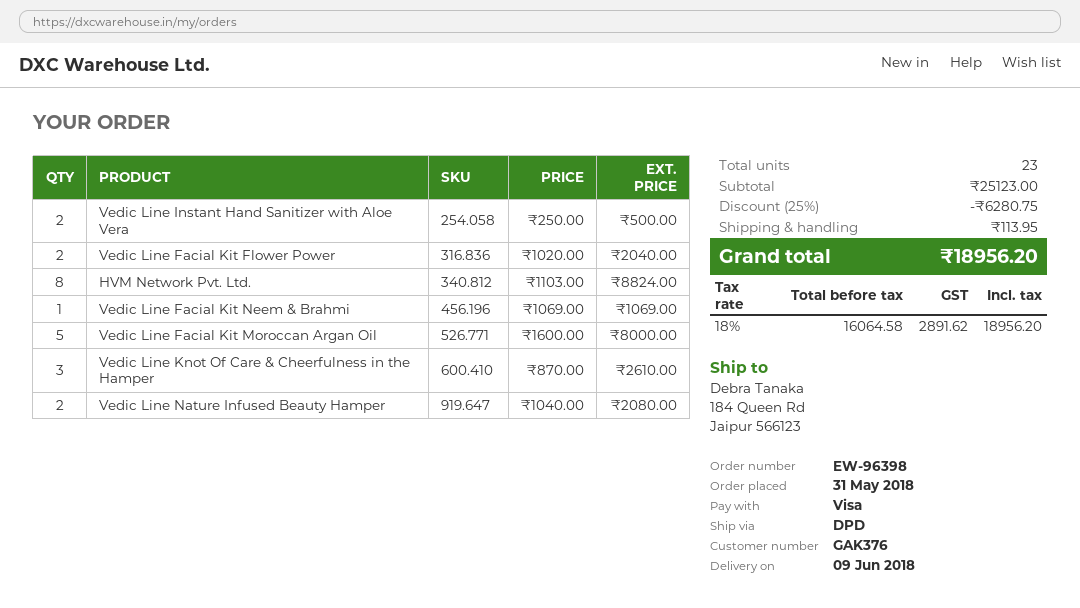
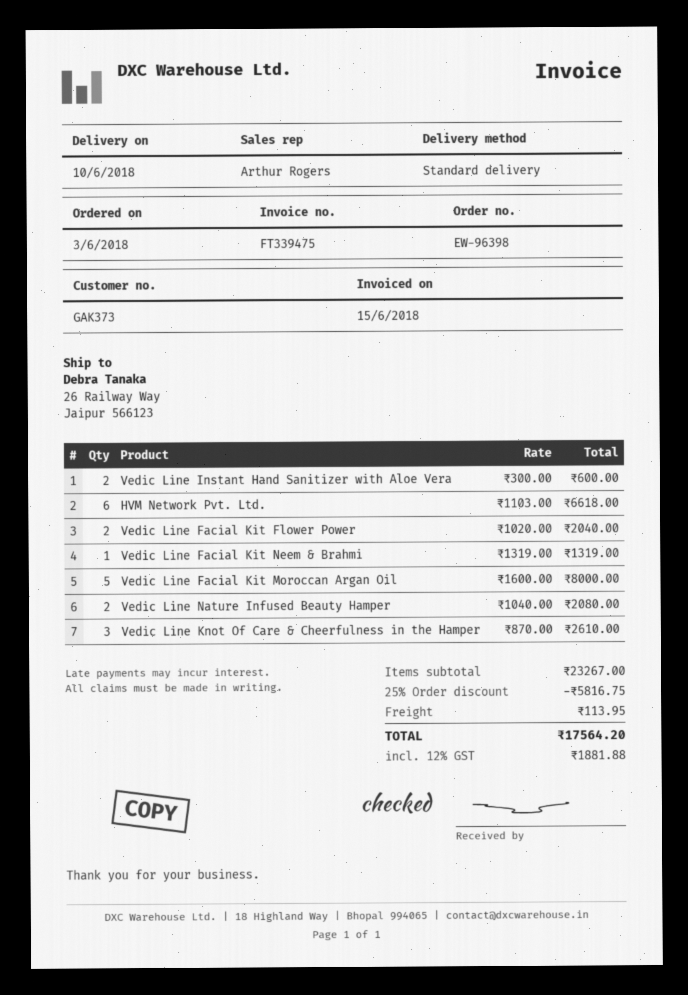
order date: 2018-05-31 -> 2018-06-03
delivery date: 2018-06-09 -> 2018-06-10
customer number: GAK376 -> GAK373
shipping method: DPD -> standard
ship to: 184 Queen Rd, Jaipur 566123 -> 26 Railway Way, Jaipur 566123
Vedic Line Instant Hand Sanitizer with Aloe Vera: 2 x 250.00 = 500.00 -> 2 x 300.00 = 600.00
HVM Network Pvt. Ltd.: 8 x 1103.00 = 8824.00 -> 6 x 1103.00 = 6618.00
Vedic Line Facial Kit Neem & Brahmi: 1 x 1069.00 = 1069.00 -> 1 x 1319.00 = 1319.00
subtotal: 25123.00 -> 23267.00
discount: 25% = 6280.75 -> 25% = 5816.75
tax: 18% = 2891.62 -> 12% = 1881.88
total: 18956.20 -> 17564.20

